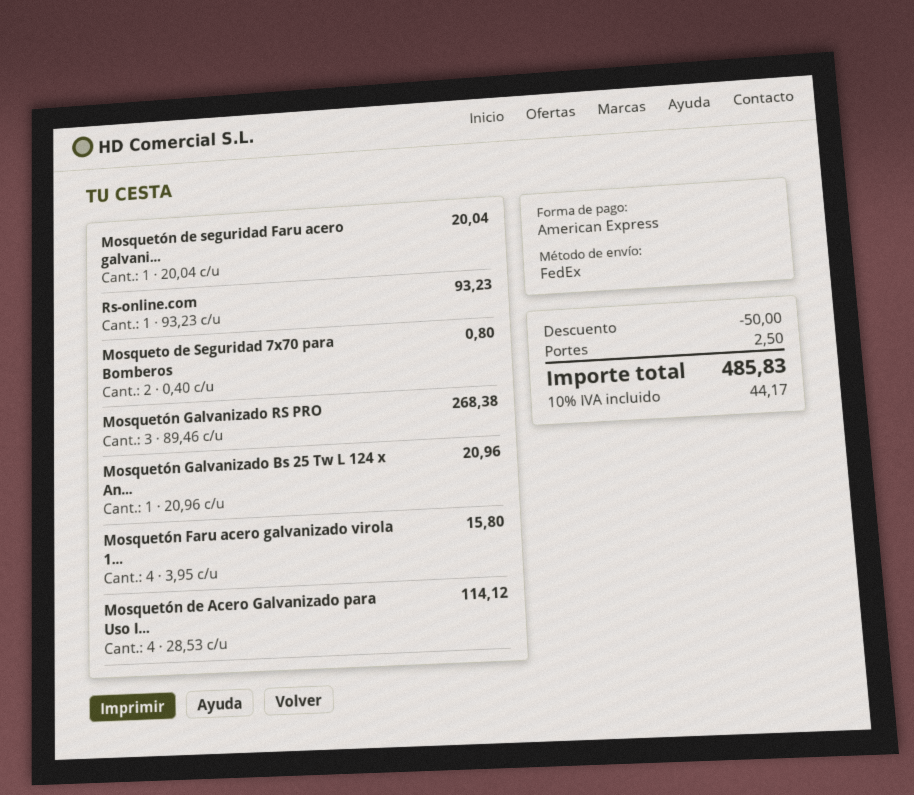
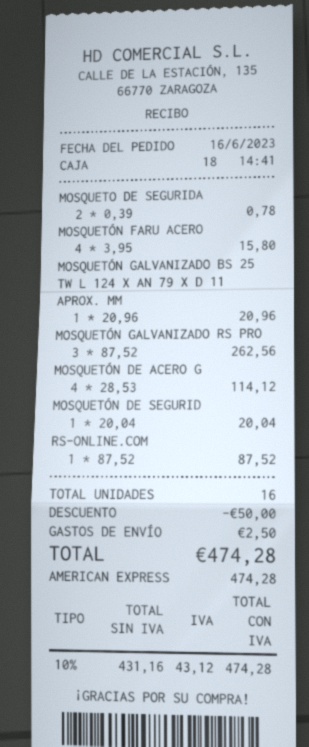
Rs-online.com: 1 x 93.23 = 93.23 -> 1 x 87.52 = 87.52
Mosqueto de Seguridad 7x70 para Bomberos: 2 x 0.40 = 0.80 -> 2 x 0.39 = 0.78
Mosquetón Galvanizado RS PRO: 3 x 89.46 = 268.38 -> 3 x 87.52 = 262.56
tax: 10% = 44.17 -> 10% = 43.12
total: 485.83 -> 474.28

